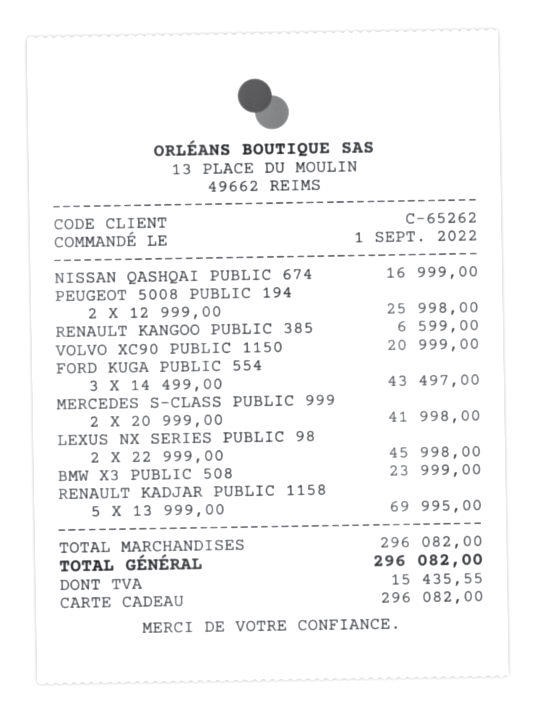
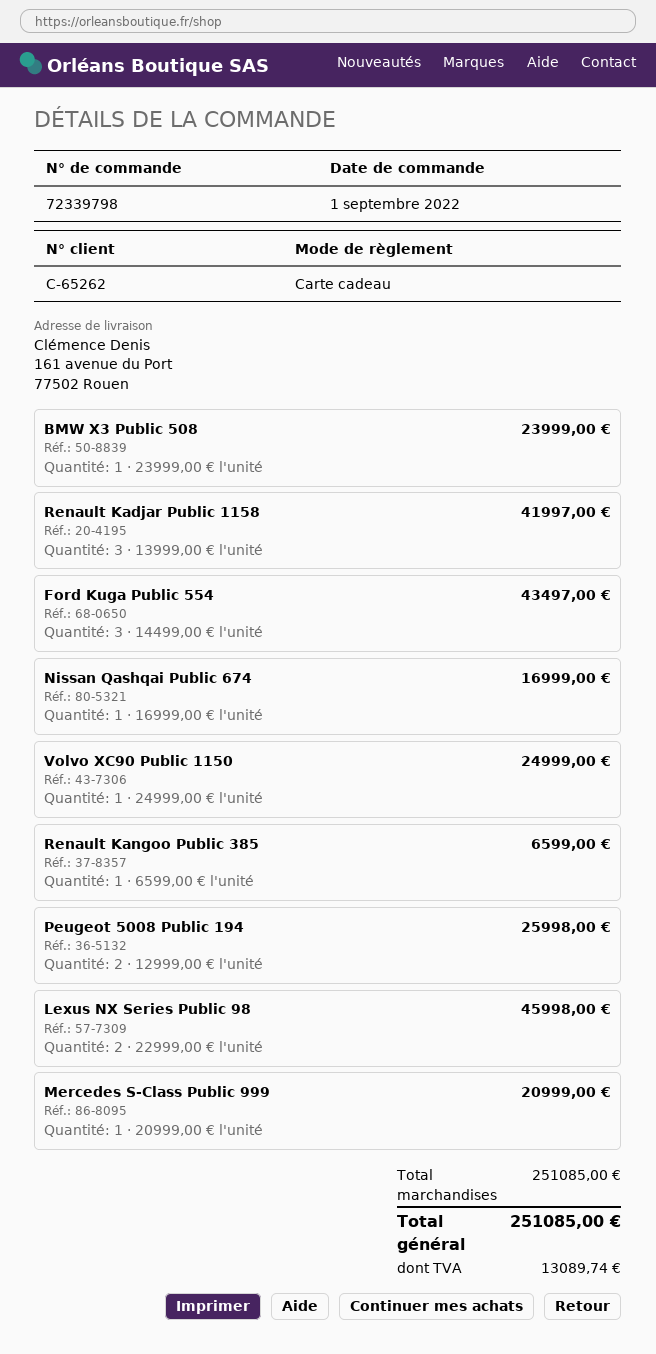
VOLVO XC90 PUBLIC 1150: 1 x 20999.00 = 20999.00 -> 1 x 24999.00 = 24999.00
MERCEDES S-CLASS PUBLIC 999: 2 x 20999.00 = 41998.00 -> 1 x 20999.00 = 20999.00
RENAULT KADJAR PUBLIC 1158: 5 x 13999.00 = 69995.00 -> 3 x 13999.00 = 41997.00
subtotal: 296082.00 -> 251085.00
tax: 15435.55 -> 13089.74
total: 296082.00 -> 251085.00

